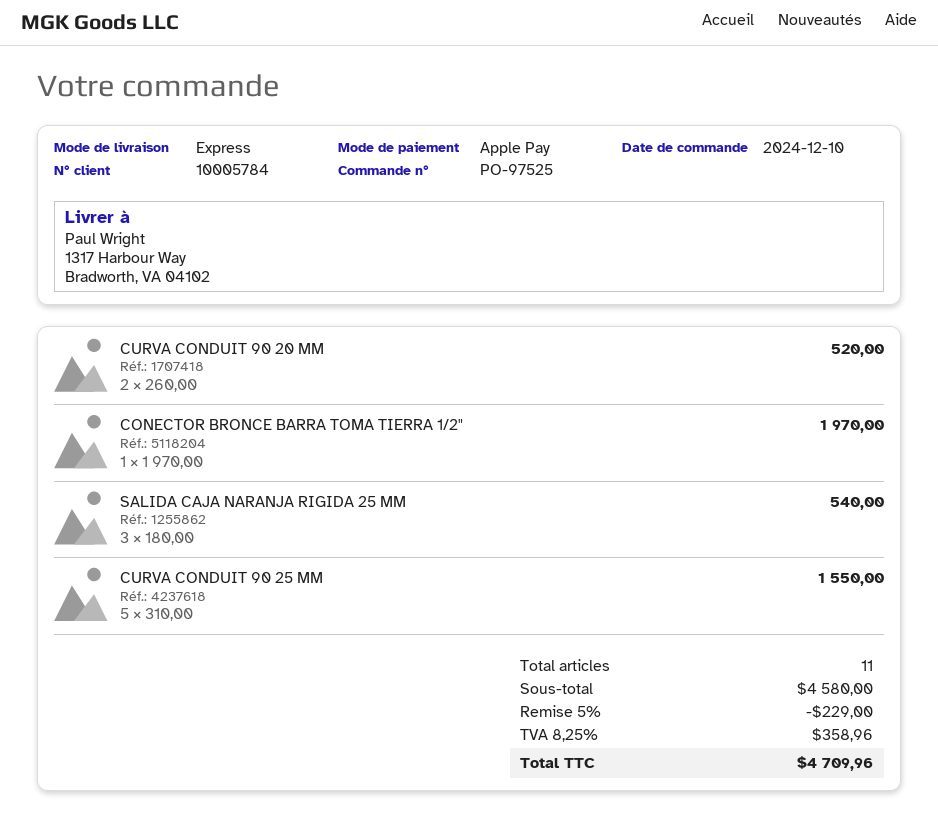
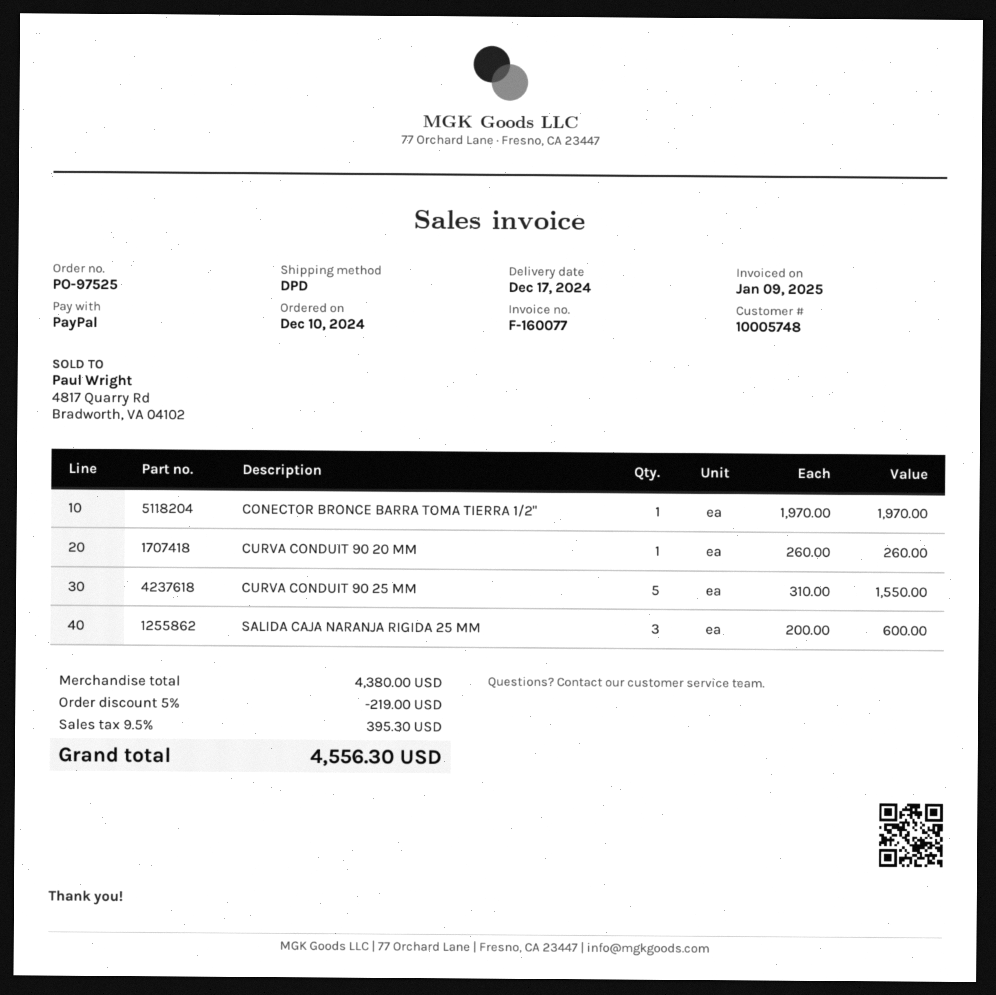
customer number: 10005784 -> 10005748
payment method: Apple Pay -> PayPal
shipping method: express -> DPD
CURVA CONDUIT 90 20 MM: 2 x 260.00 = 520.00 -> 1 x 260.00 = 260.00
SALIDA CAJA NARANJA RIGIDA 25 MM: 3 x 180.00 = 540.00 -> 3 x 200.00 = 600.00
subtotal: 4580.00 -> 4380.00
discount: 5% = 229.00 -> 5% = 219.00
tax: 8.25% = 358.96 -> 9.5% = 395.30
total: 4709.96 -> 4556.30

